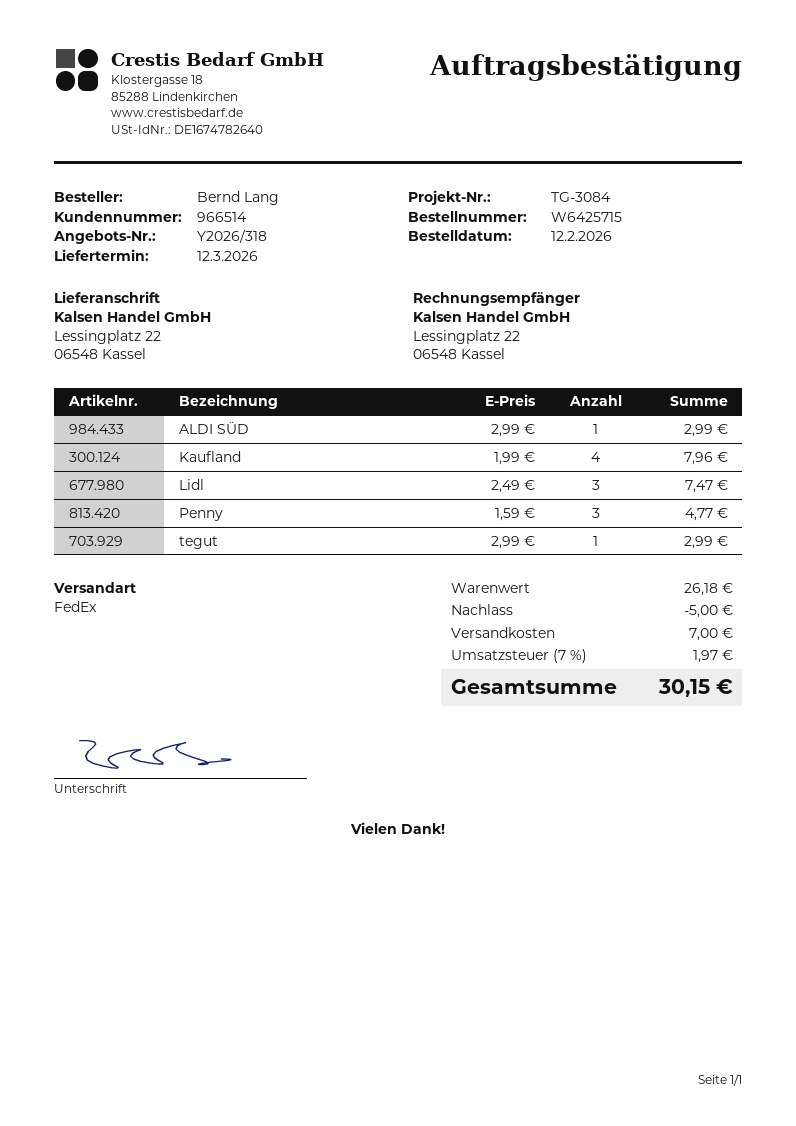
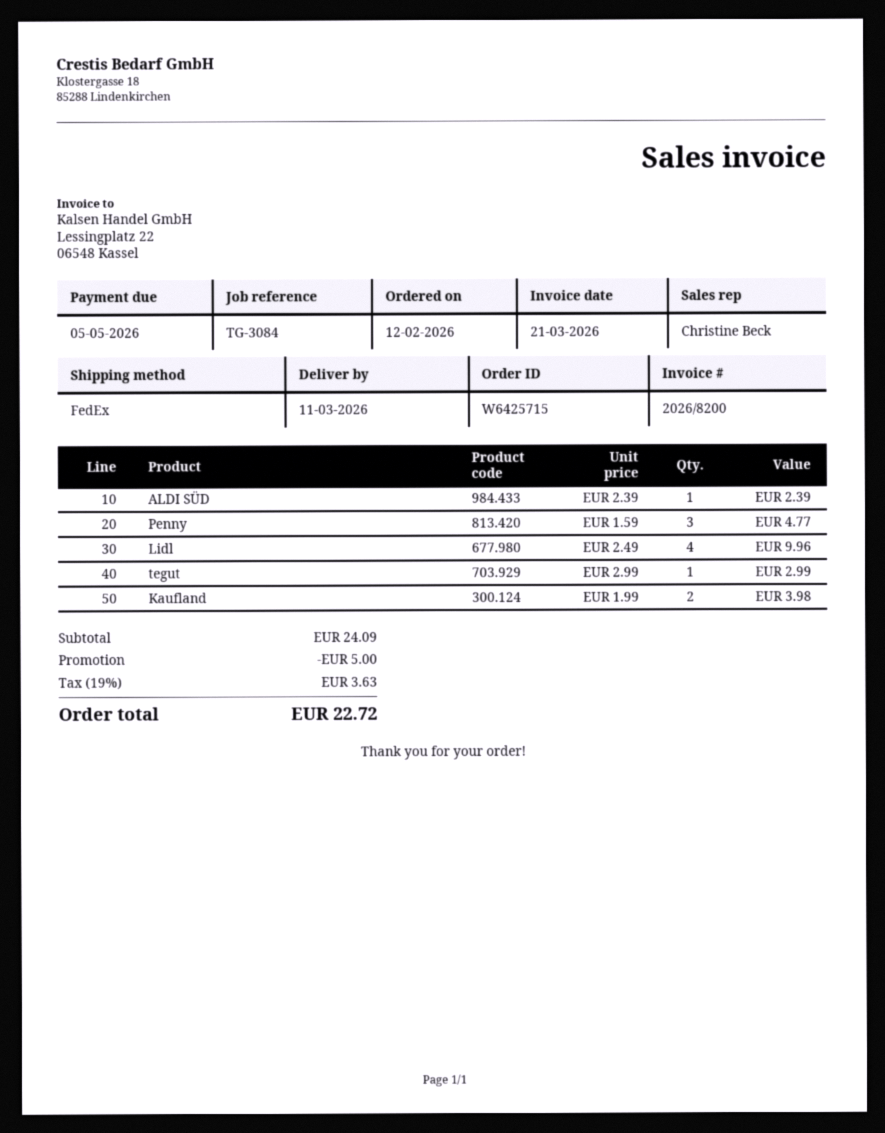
delivery date: 2026-03-12 -> 2026-03-11
ALDI SÜD: 1 x 2.99 = 2.99 -> 1 x 2.39 = 2.39
Kaufland: 4 x 1.99 = 7.96 -> 2 x 1.99 = 3.98
Lidl: 3 x 2.49 = 7.47 -> 4 x 2.49 = 9.96
subtotal: 26.18 -> 24.09
shipping: 7.00 -> none
tax: 7% = 1.97 -> 19% = 3.63
total: 30.15 -> 22.72

